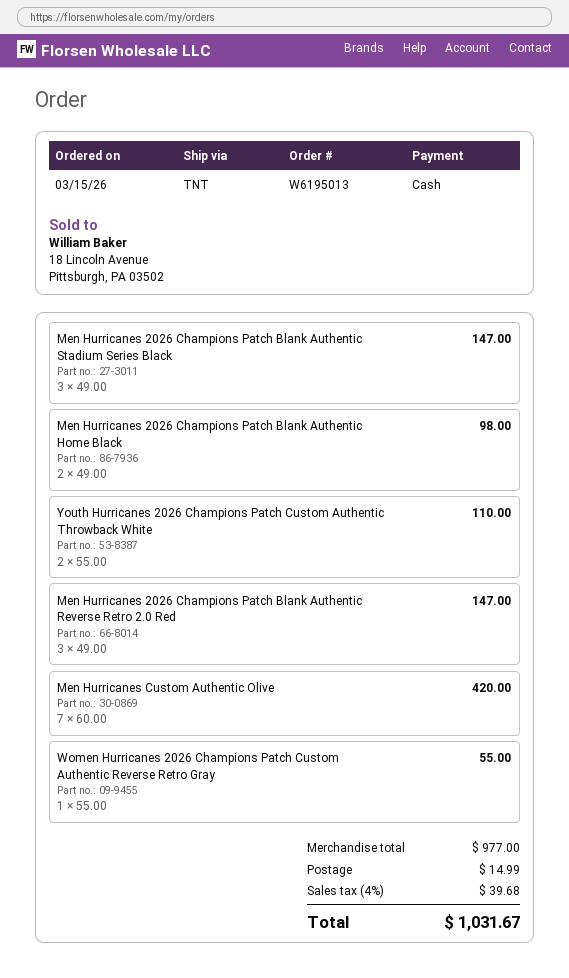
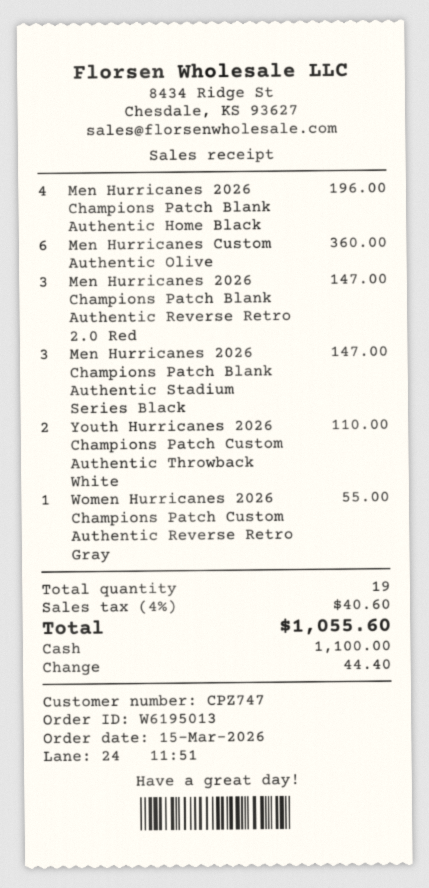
Men Hurricanes 2026 Champions Patch Blank Authentic Home Black: 2 for 98.00 -> 4 for 196.00
Men Hurricanes Custom Authentic Olive: 7 for 420.00 -> 6 for 360.00
shipping: 14.99 -> none
tax: 4% = 39.68 -> 4% = 40.60
total: 1031.67 -> 1055.60

